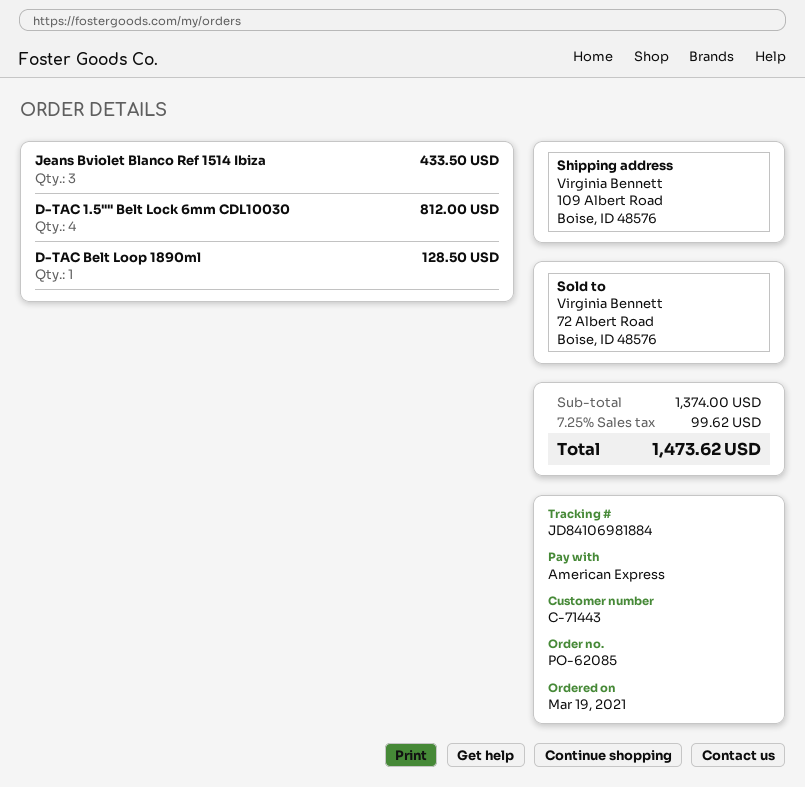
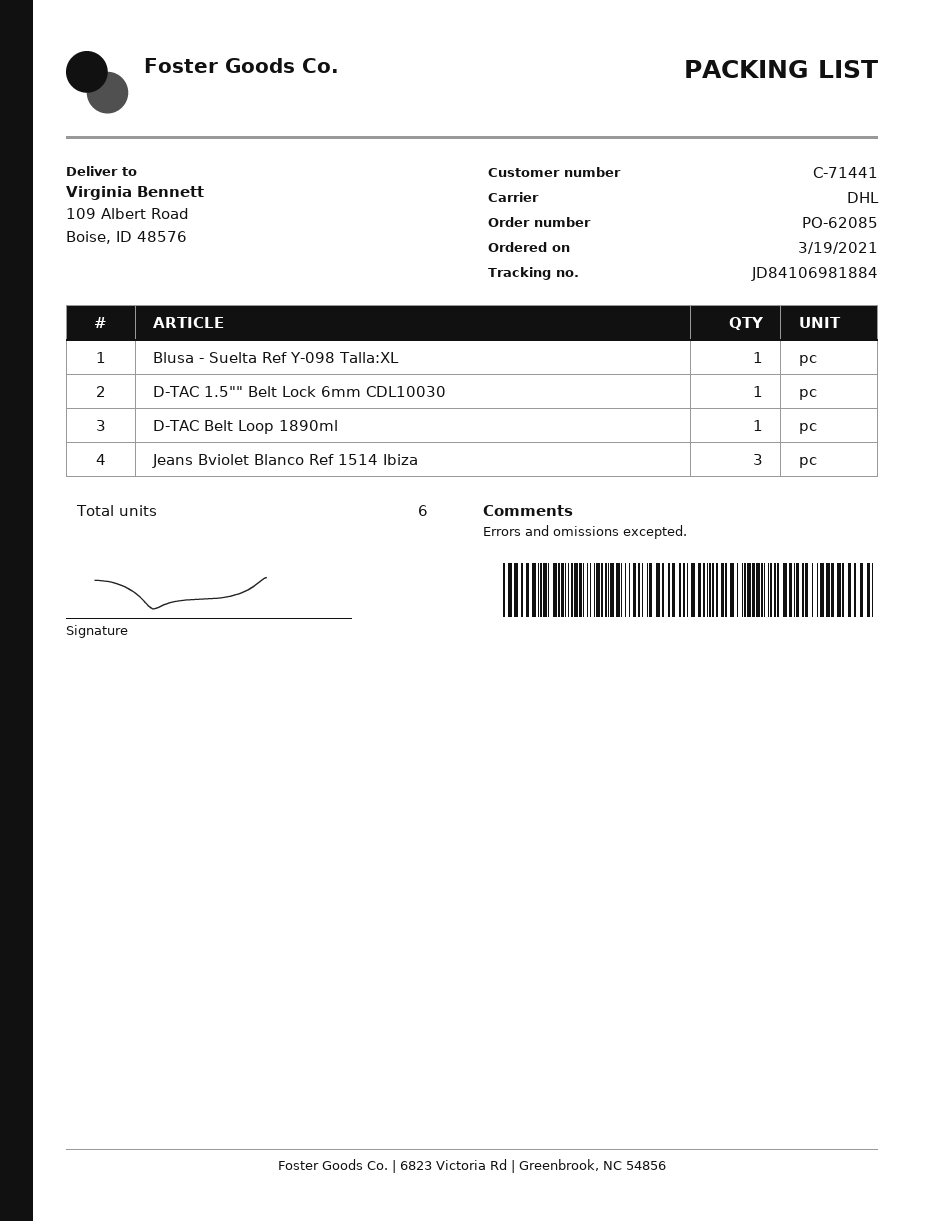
customer number: C-71443 -> C-71441
D-TAC 1.5"" Belt Lock 6mm CDL10030: 4 -> 1
Blusa - Suelta Ref Y-098 Talla:XL: none -> 1

